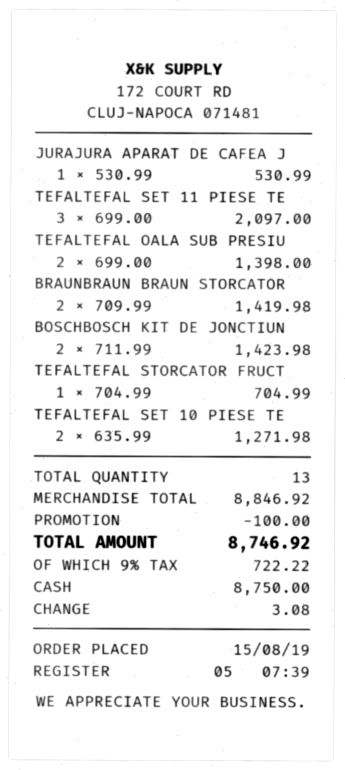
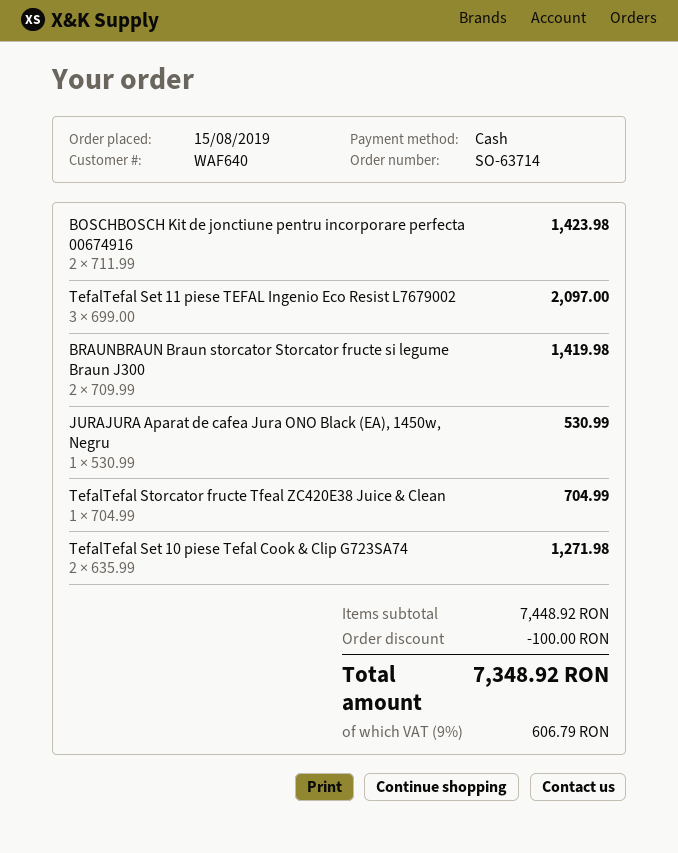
TEFALTEFAL OALA SUB PRESIU: 2 x 699.00 = 1398.00 -> none
subtotal: 8846.92 -> 7448.92
tax: 9% = 722.22 -> 9% = 606.79
total: 8746.92 -> 7348.92

